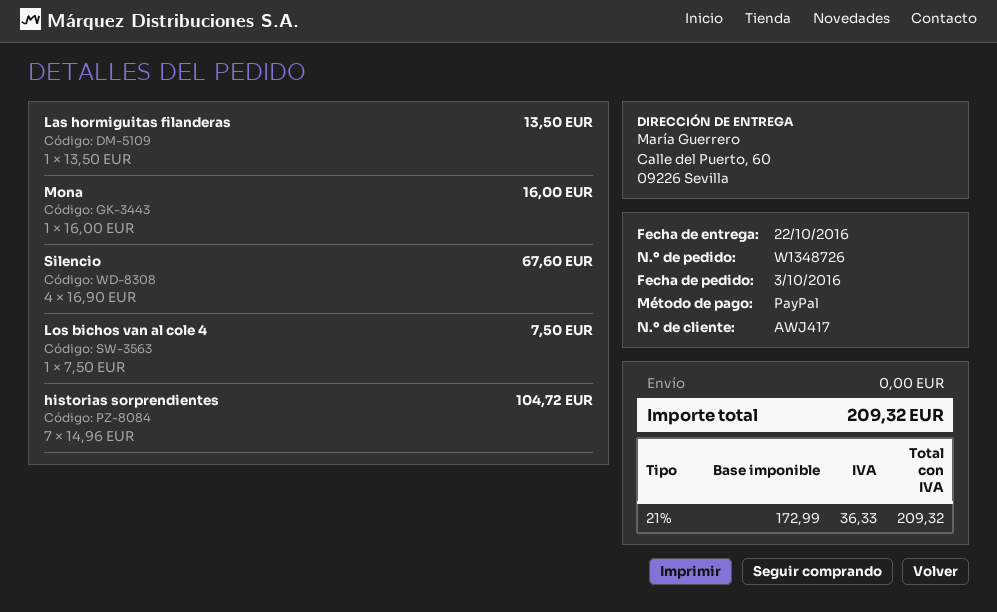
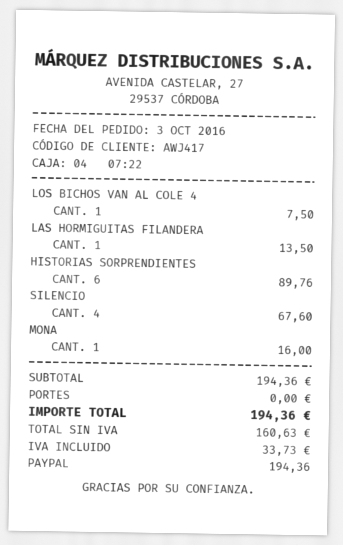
historias sorprendientes: 7 for 104.72 -> 6 for 89.76
net: 172.99 -> 160.63
tax: 36.33 -> 33.73
total: 209.32 -> 194.36

